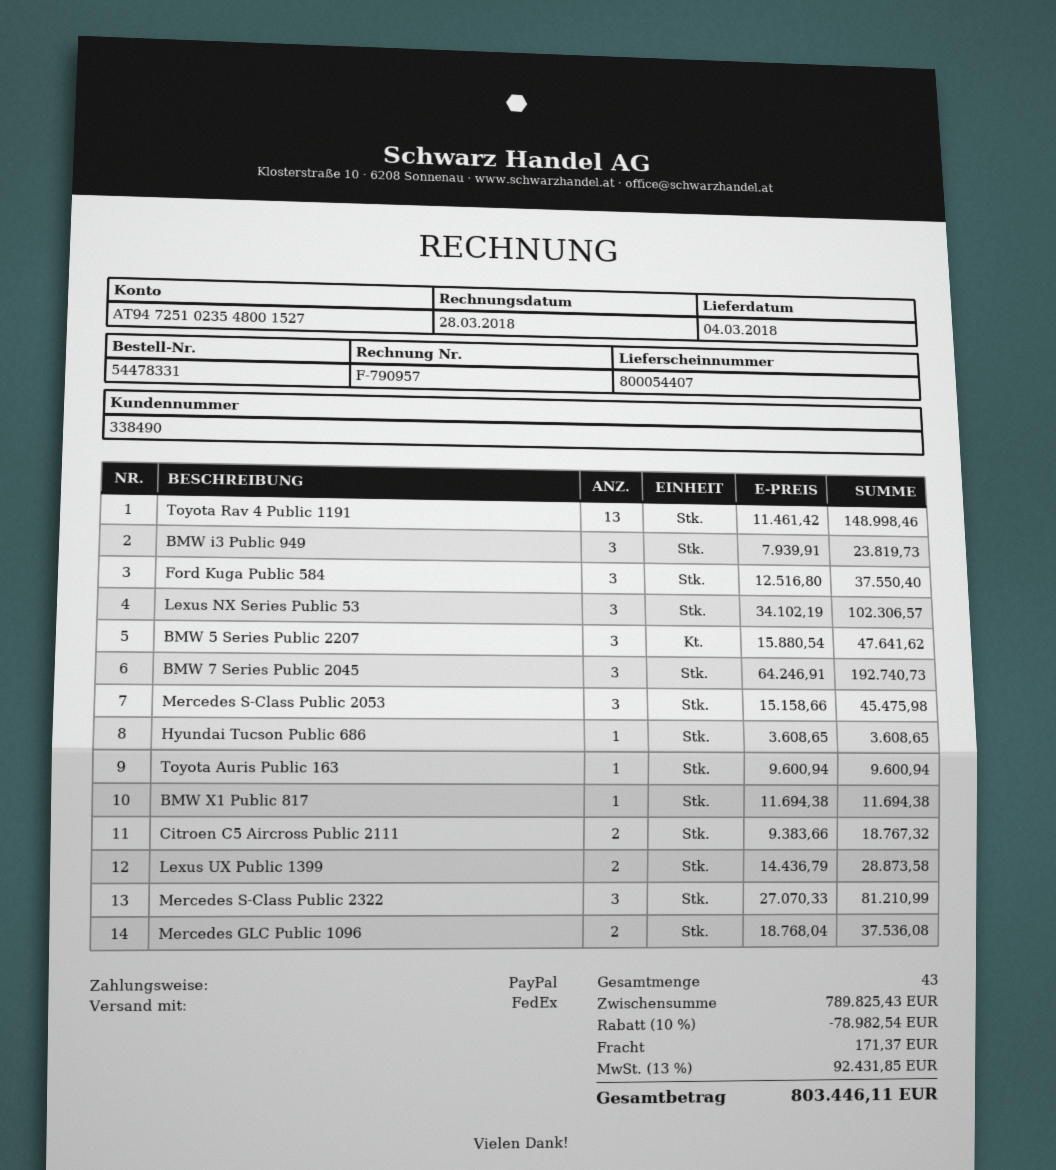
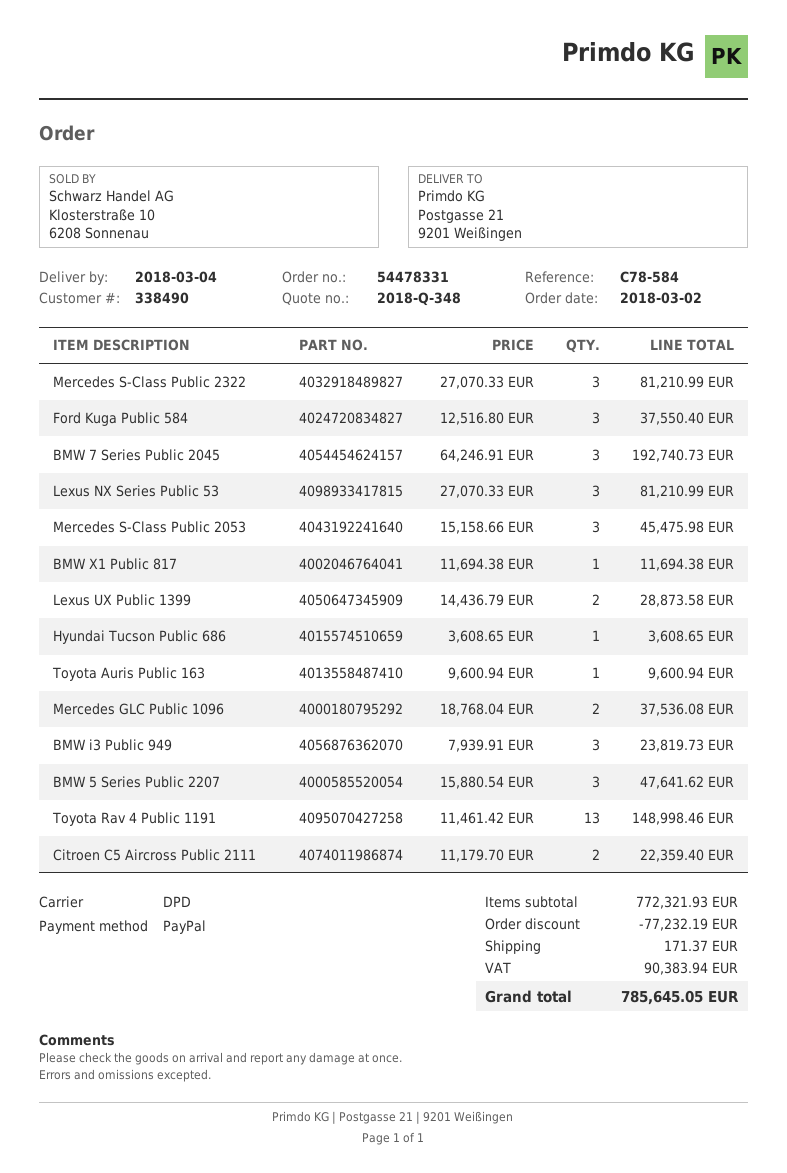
shipping method: FedEx -> DPD
Lexus NX Series Public 53: 3 x 34102.19 = 102306.57 -> 3 x 27070.33 = 81210.99
Citroen C5 Aircross Public 2111: 2 x 9383.66 = 18767.32 -> 2 x 11179.70 = 22359.40
subtotal: 789825.43 -> 772321.93
discount: 78982.54 -> 77232.19
tax: 92431.85 -> 90383.94
total: 803446.11 -> 785645.05

